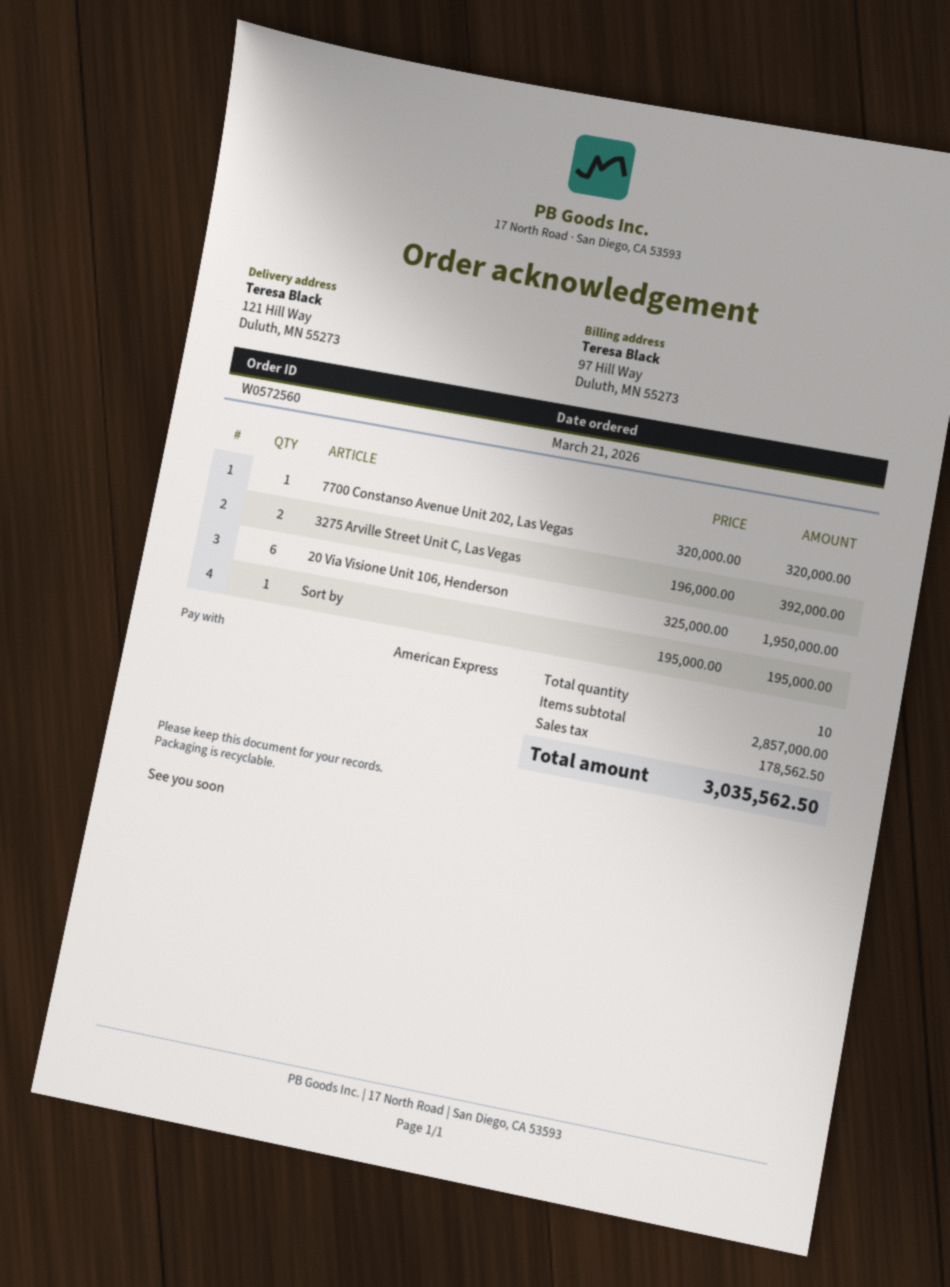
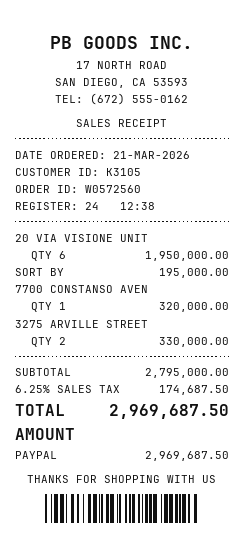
payment method: American Express -> PayPal
3275 Arville Street Unit C, Las Vegas: 2 for 392000.00 -> 2 for 330000.00
subtotal: 2857000.00 -> 2795000.00
tax: 178562.50 -> 174687.50
total: 3035562.50 -> 2969687.50

